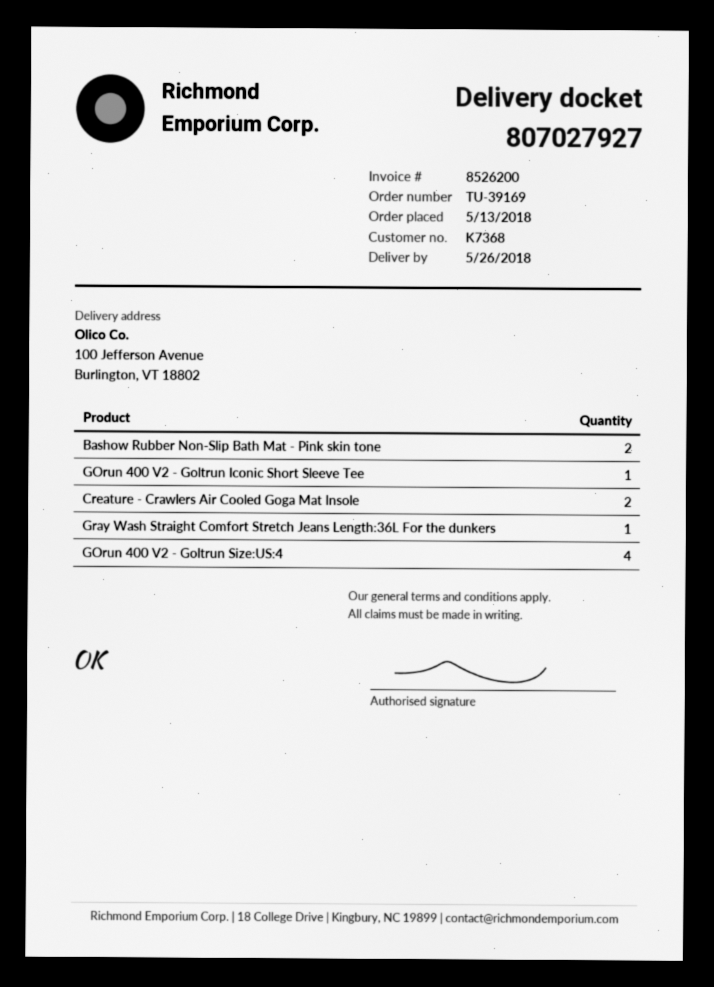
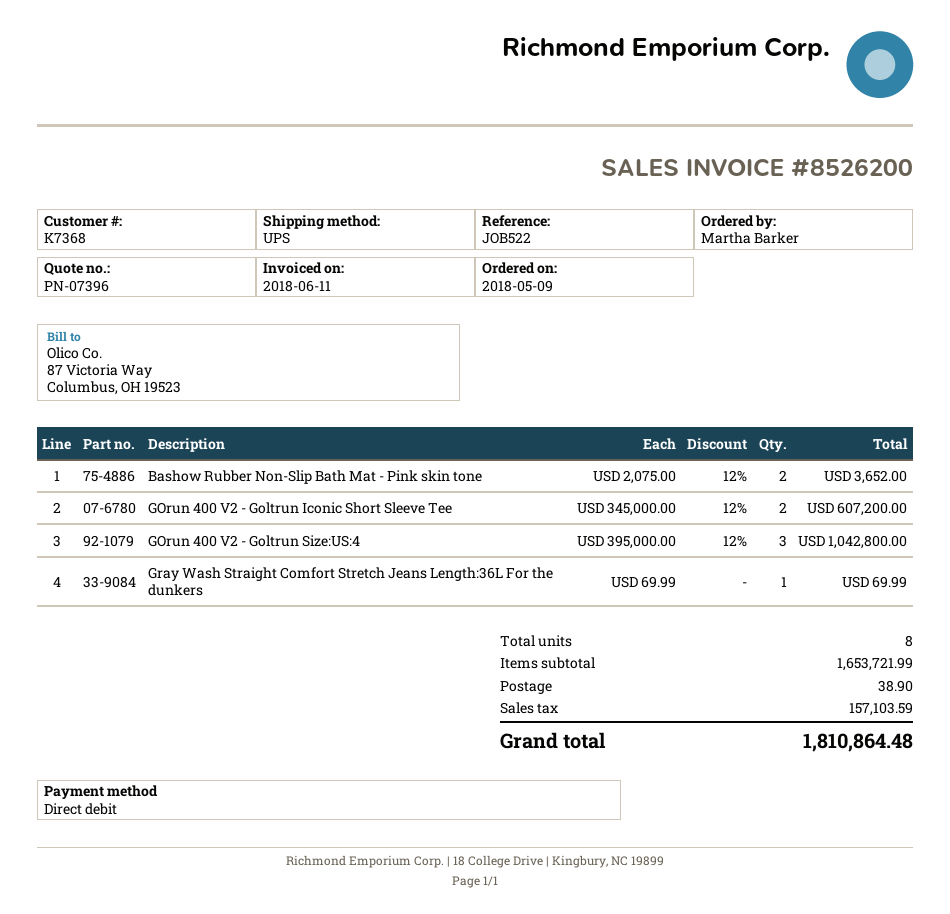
order date: 2018-05-13 -> 2018-05-09
GOrun 400 V2 - Goltrun Iconic Short Sleeve Tee: 1 -> 2
Creature - Crawlers Air Cooled Goga Mat Insole: 2 -> none
GOrun 400 V2 - Goltrun Size:US:4: 4 -> 3

